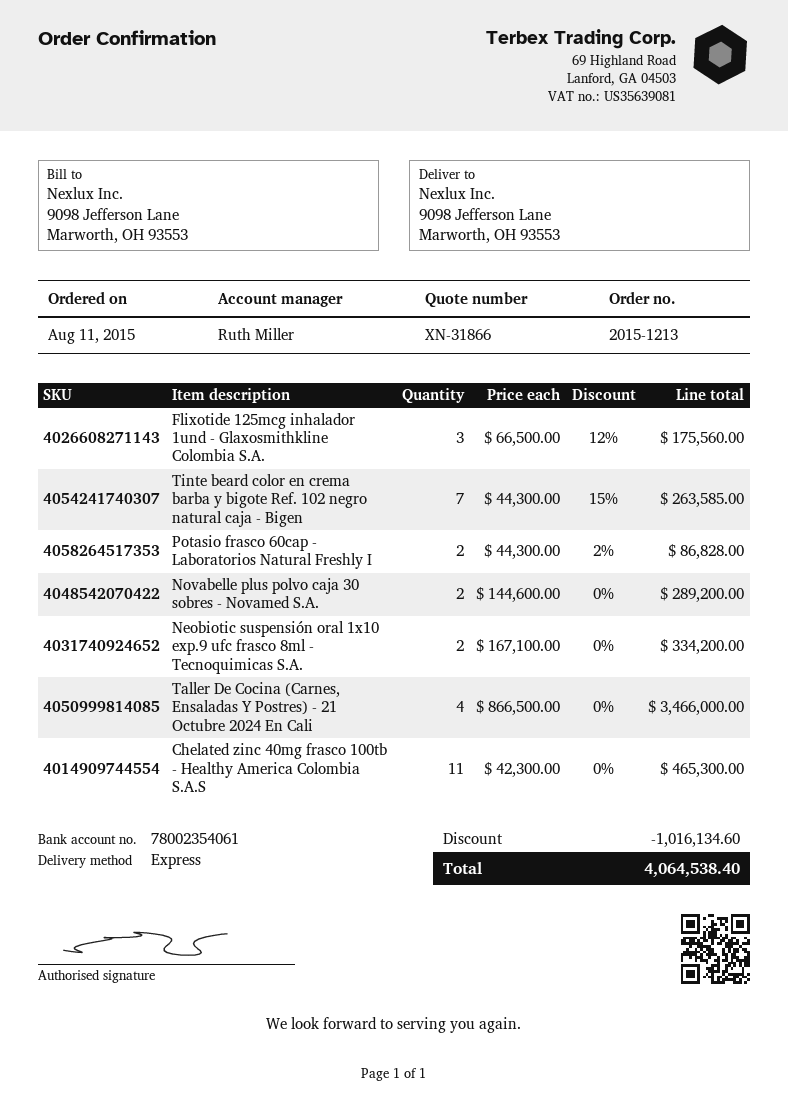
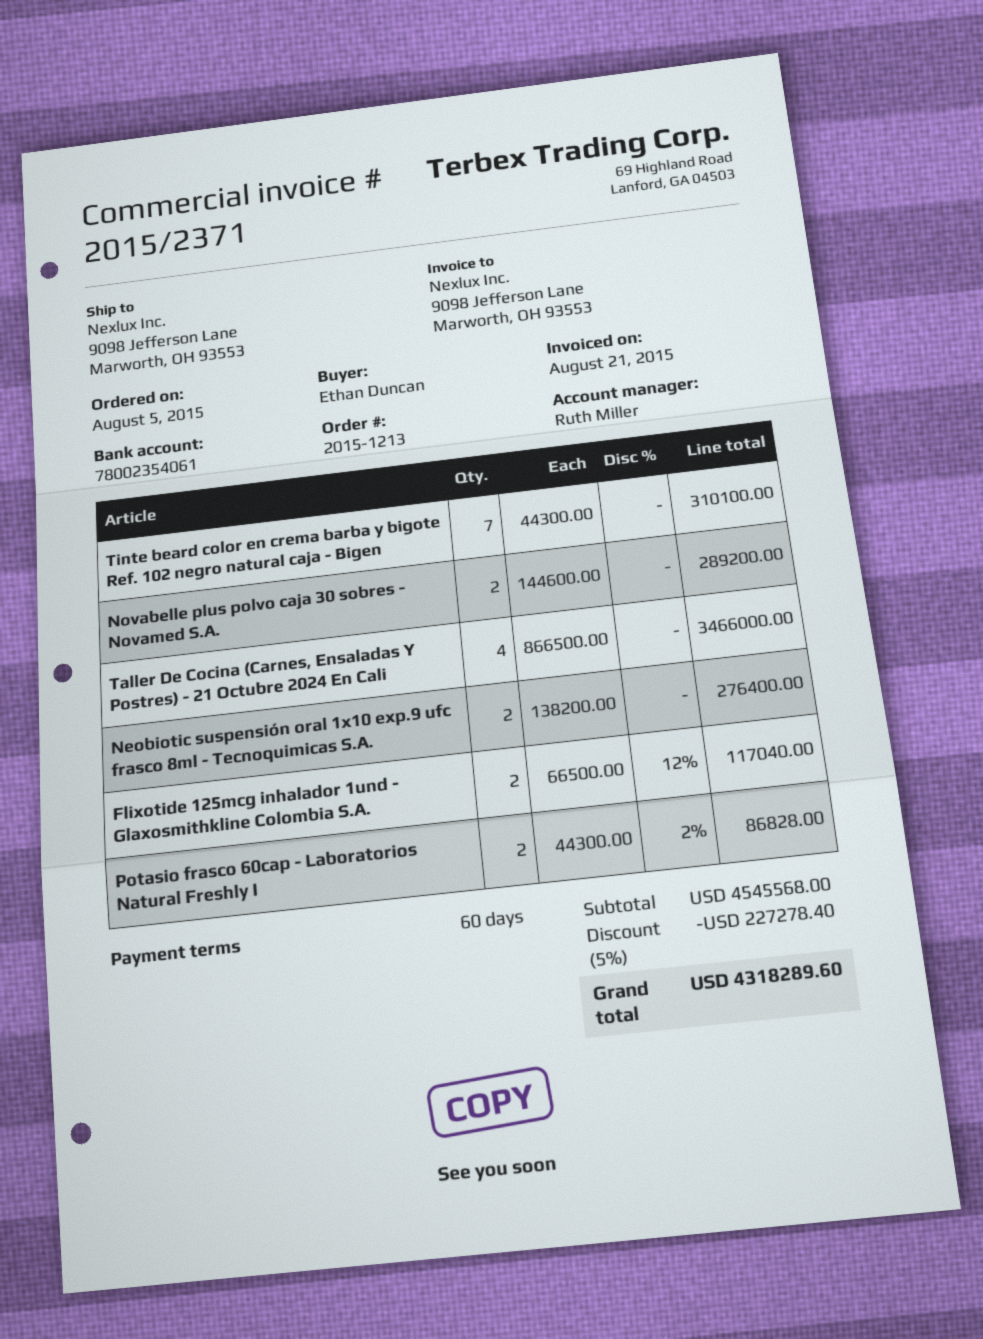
order date: 2015-08-11 -> 2015-08-05
Flixotide 125mcg inhalador 1und - Glaxosmithkline Colombia S.A.: 3 x 66500.00 - 12% = 175560.00 -> 2 x 66500.00 - 12% = 117040.00
Tinte beard color en crema barba y bigote Ref. 102 negro natural caja - Bigen: 7 x 44300.00 - 15% = 263585.00 -> 7 x 44300.00 = 310100.00
Neobiotic suspensión oral 1x10 exp.9 ufc frasco 8ml - Tecnoquimicas S.A.: 2 x 167100.00 = 334200.00 -> 2 x 138200.00 = 276400.00
Chelated zinc 40mg frasco 100tb - Healthy America Colombia S.A.S: 11 x 42300.00 = 465300.00 -> none
discount: 1016134.60 -> 227278.40
total: 4064538.40 -> 4318289.60

